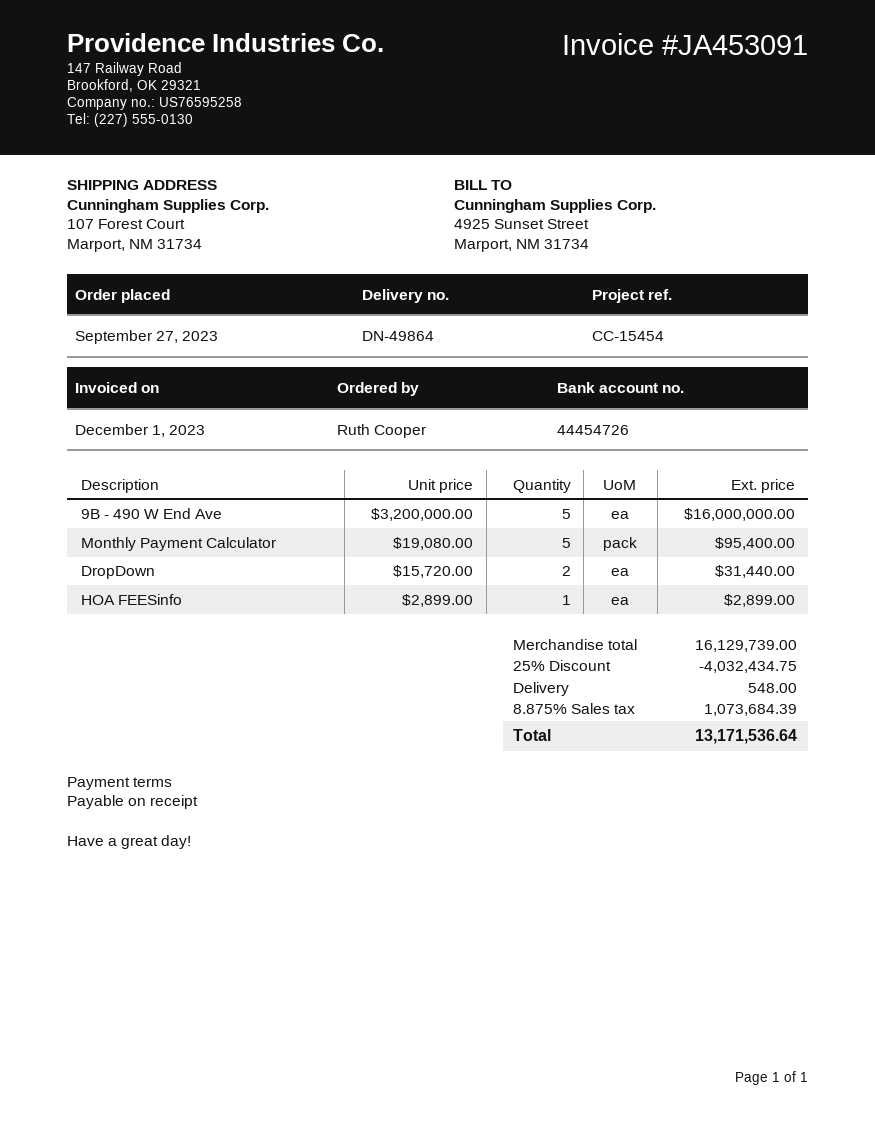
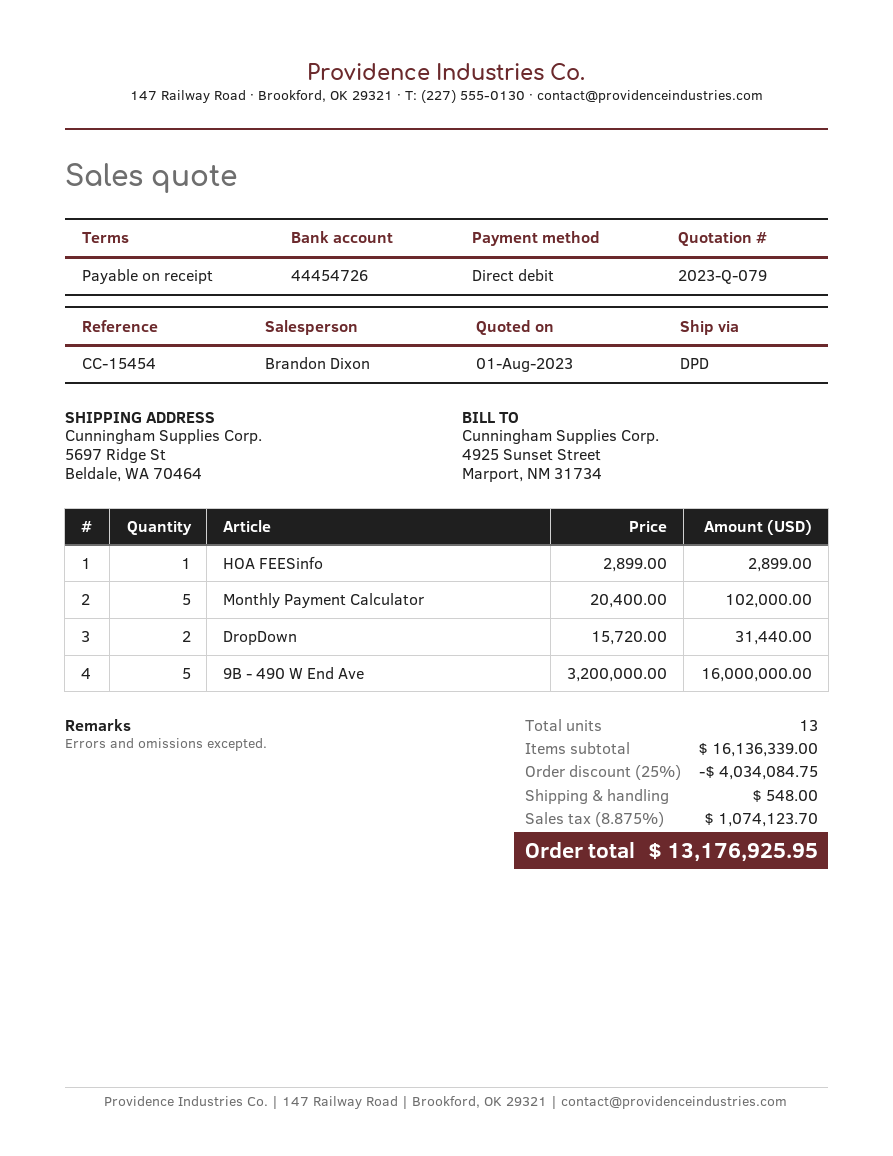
ship to: 107 Forest Court, Marport, NM 31734 -> 5697 Ridge St, Beldale, WA 70464
Monthly Payment Calculator: 5 x 19080.00 = 95400.00 -> 5 x 20400.00 = 102000.00
subtotal: 16129739.00 -> 16136339.00
discount: 25% = 4032434.75 -> 25% = 4034084.75
tax: 8.875% = 1073684.39 -> 8.875% = 1074123.70
total: 13171536.64 -> 13176925.95

